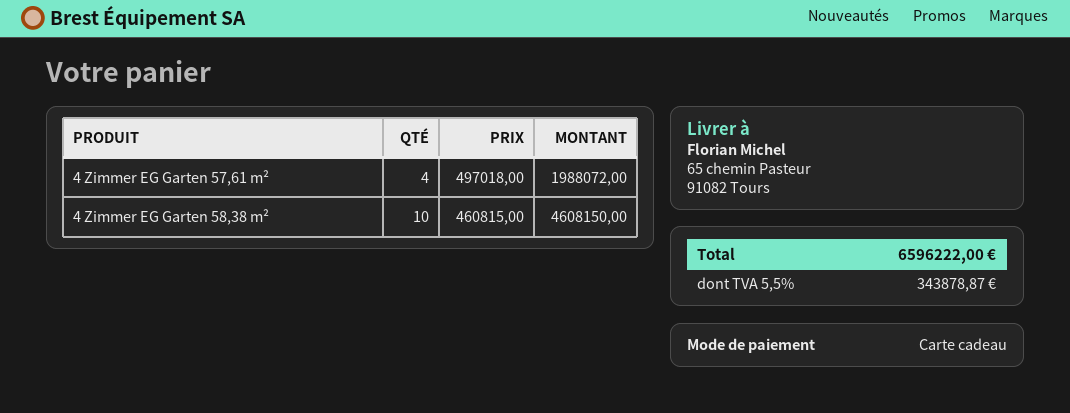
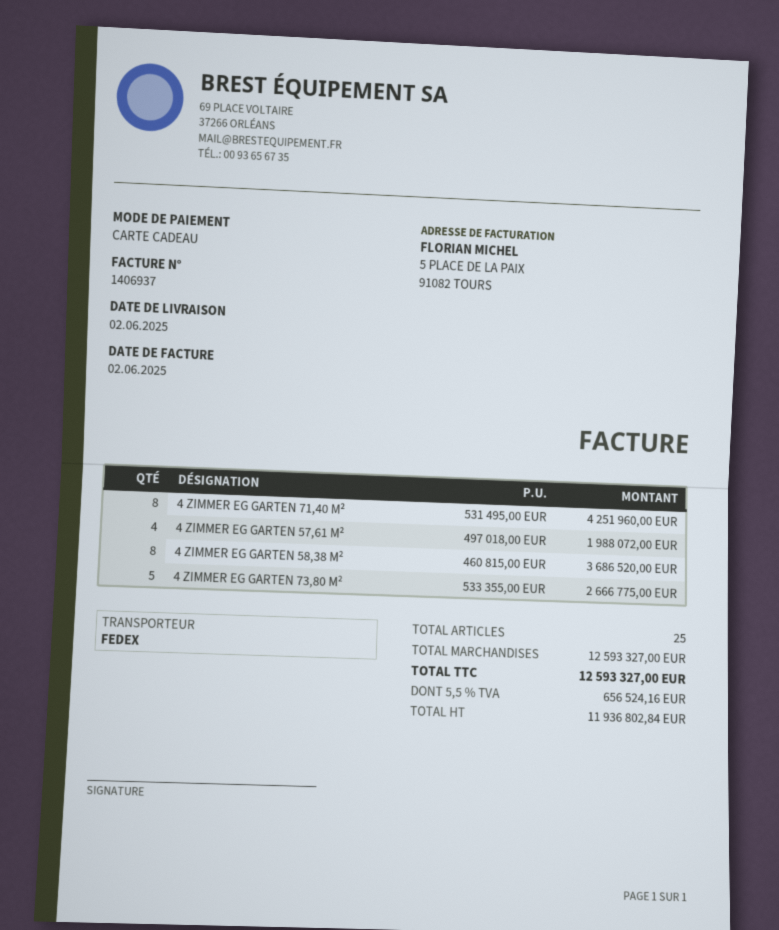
4 Zimmer EG Garten 58,38 m²: 10 x 460815.00 = 4608150.00 -> 8 x 460815.00 = 3686520.00
4 ZIMMER EG GARTEN 71,40 M²: none -> 8 x 531495.00 = 4251960.00
4 ZIMMER EG GARTEN 73,80 M²: none -> 5 x 533355.00 = 2666775.00
tax: 5.5% = 343878.87 -> 5.5% = 656524.16
total: 6596222.00 -> 12593327.00

